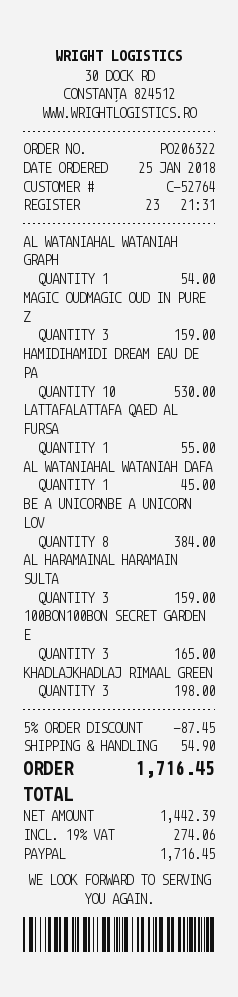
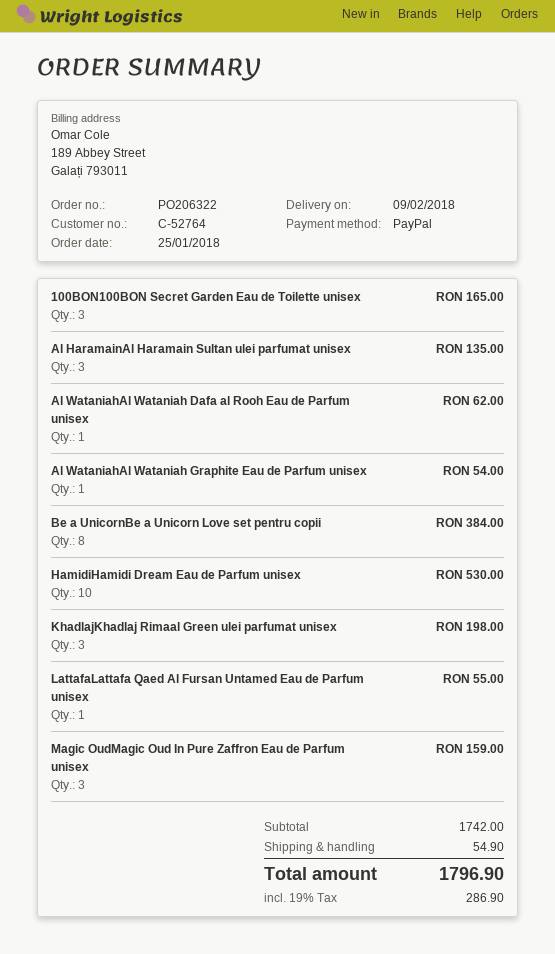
AL WATANIAHAL WATANIAH DAFA: 1 for 45.00 -> 1 for 62.00
AL HARAMAINAL HARAMAIN SULTA: 3 for 159.00 -> 3 for 135.00
discount: 5% = 87.45 -> none
tax: 19% = 274.06 -> 19% = 286.90
total: 1716.45 -> 1796.90

